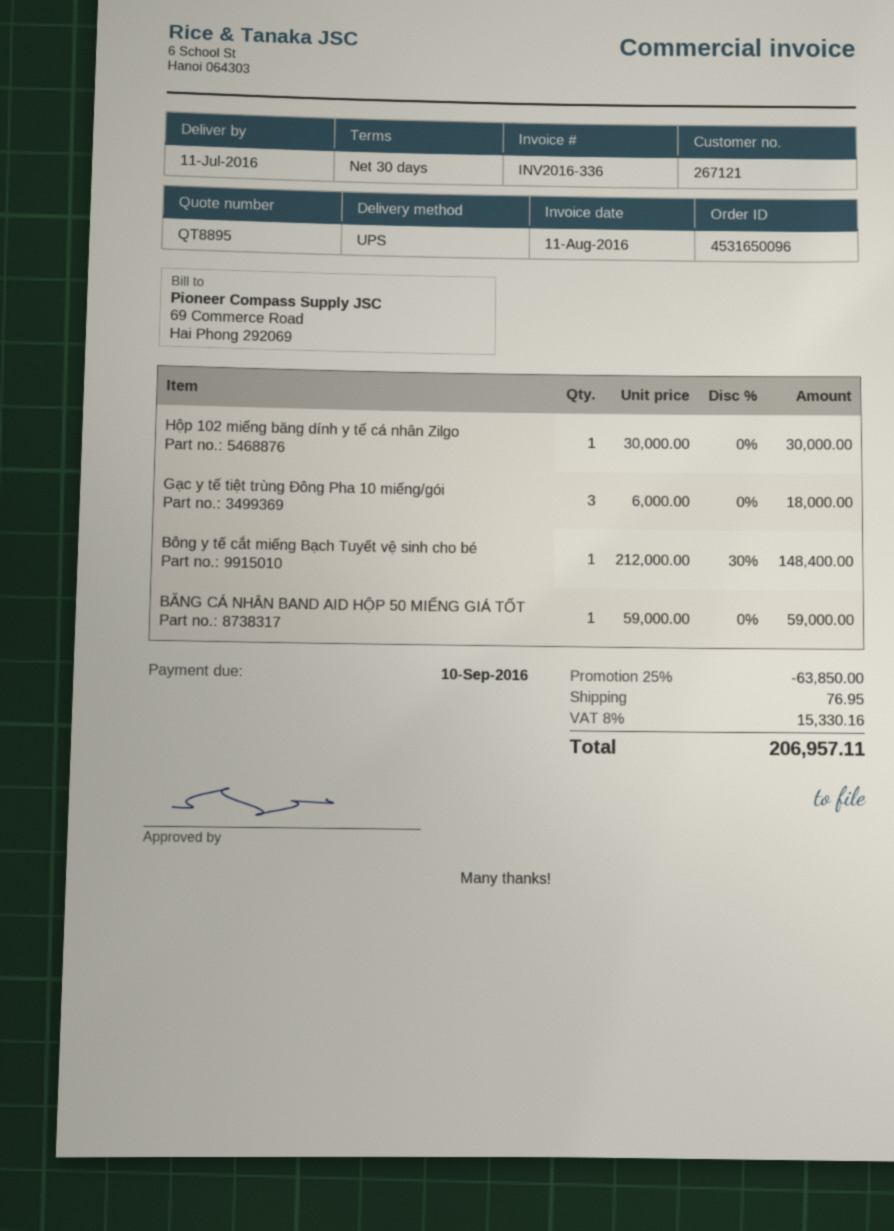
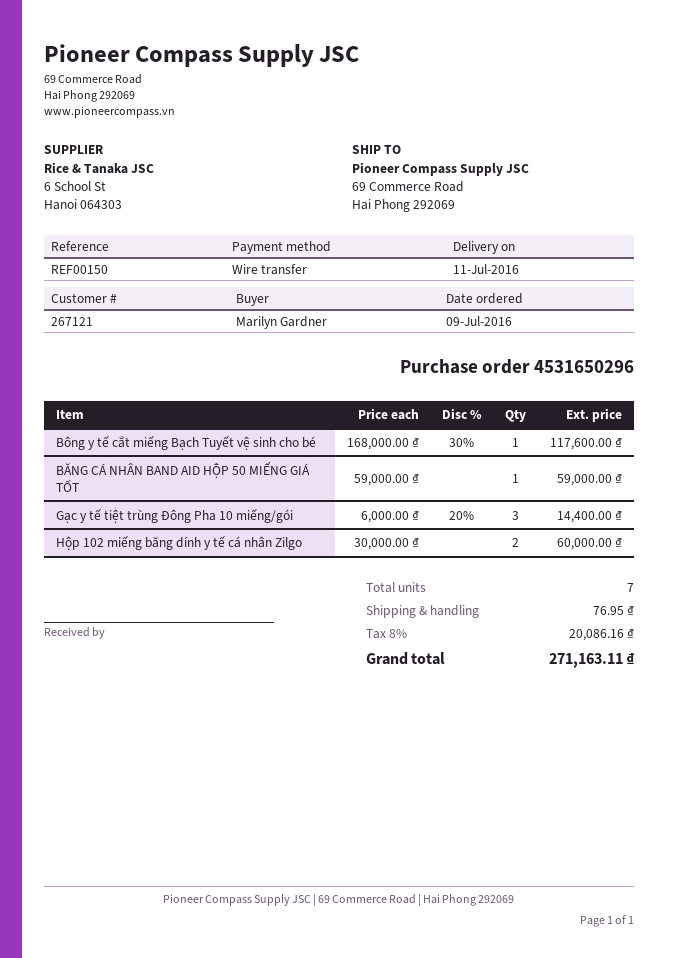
order number: 4531650096 -> 4531650296
Hộp 102 miếng băng dính y tế cá nhân Zilgo: 1 x 30000.00 = 30000.00 -> 2 x 30000.00 = 60000.00
Gạc y tế tiệt trùng Đông Pha 10 miếng/gói: 3 x 6000.00 = 18000.00 -> 3 x 6000.00 - 20% = 14400.00
Bông y tế cắt miếng Bạch Tuyết vệ sinh cho bé: 1 x 212000.00 - 30% = 148400.00 -> 1 x 168000.00 - 30% = 117600.00
discount: 25% = 63850.00 -> none
tax: 8% = 15330.16 -> 8% = 20086.16
total: 206957.11 -> 271163.11

